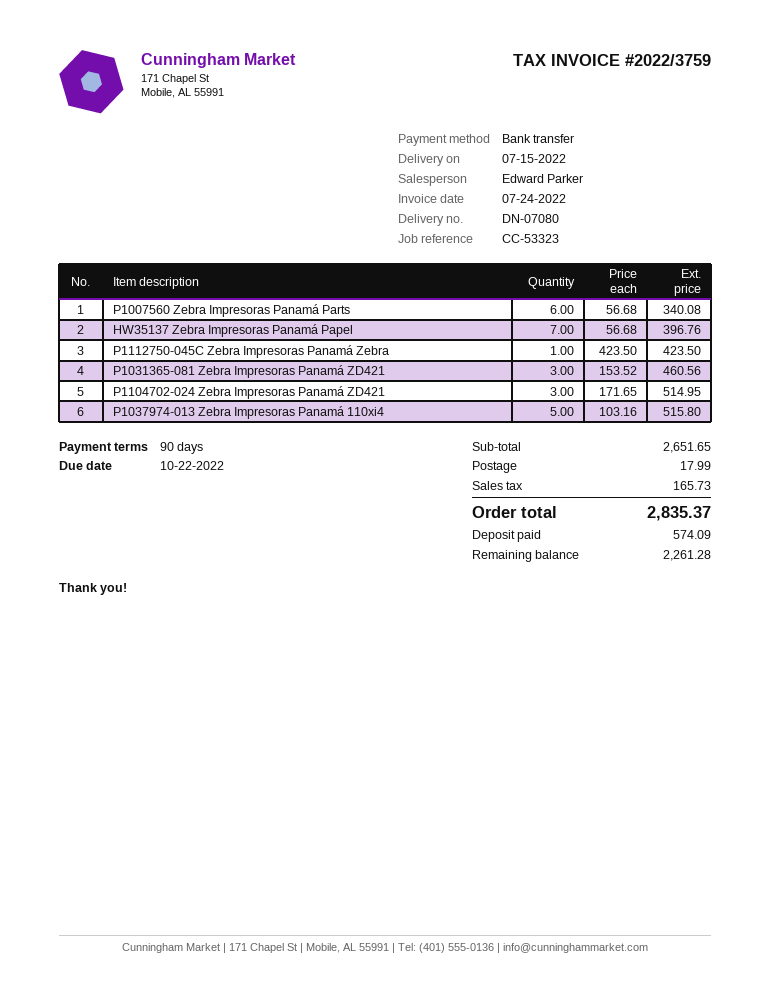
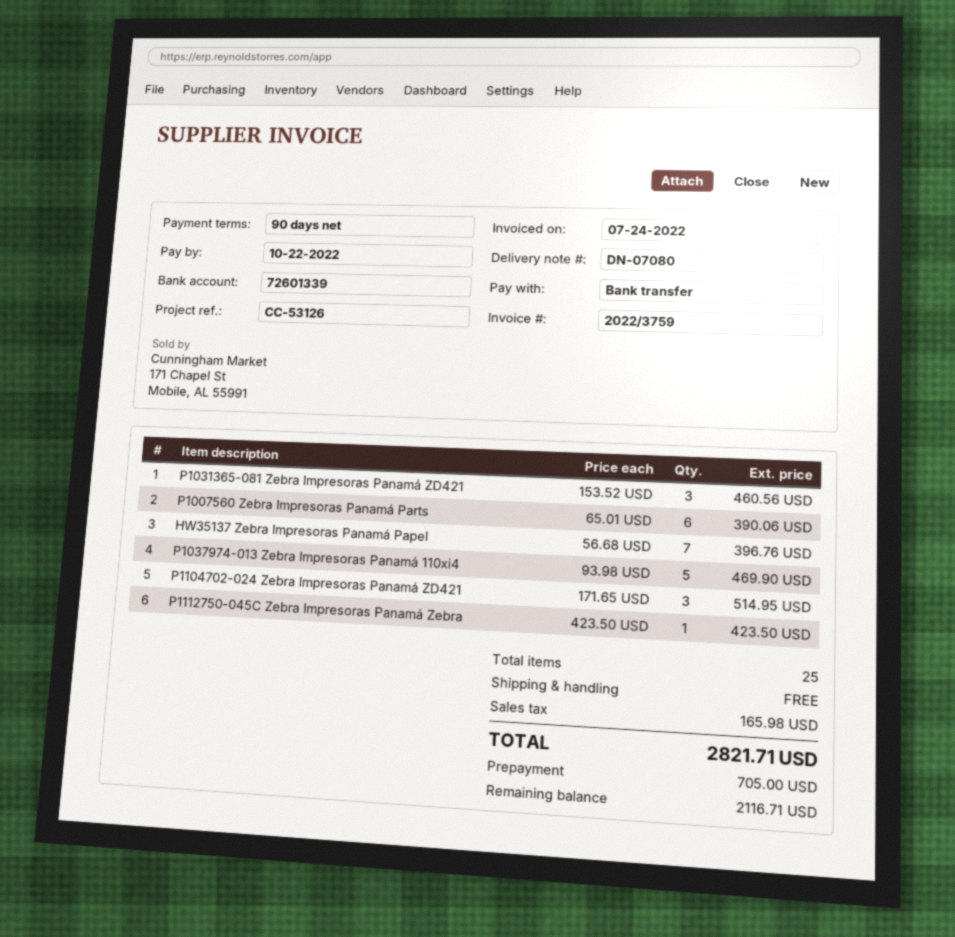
reference: CC-53323 -> CC-53126
P1007560 Zebra Impresoras Panamá Parts: 6 x 56.68 = 340.08 -> 6 x 65.01 = 390.06
P1037974-013 Zebra Impresoras Panamá 110xi4: 5 x 103.16 = 515.80 -> 5 x 93.98 = 469.90
shipping: 17.99 -> 0.00
tax: 165.73 -> 165.98
total: 2835.37 -> 2821.71
deposit: 574.09 -> 705.00
balance: 2261.28 -> 2116.71

